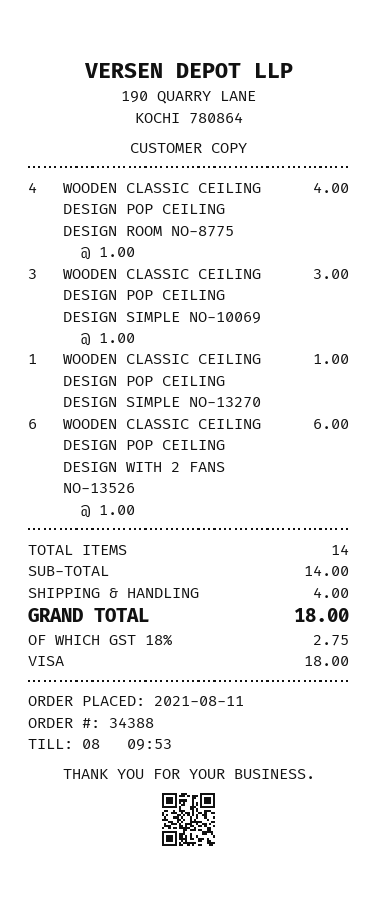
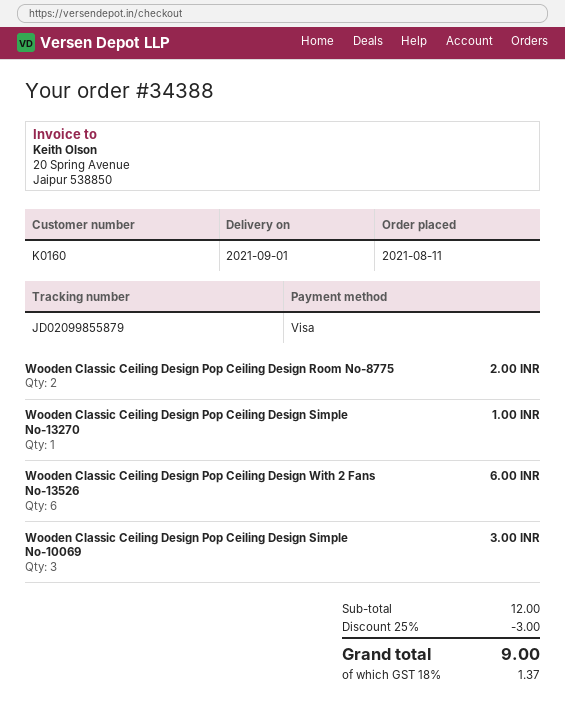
WOODEN CLASSIC CEILING DESIGN POP CEILING DESIGN ROOM NO-8775: 4 for 4.00 -> 2 for 2.00
subtotal: 14.00 -> 12.00
discount: none -> 25% = 3.00
shipping: 4.00 -> none
tax: 18% = 2.75 -> 18% = 1.37
total: 18.00 -> 9.00

